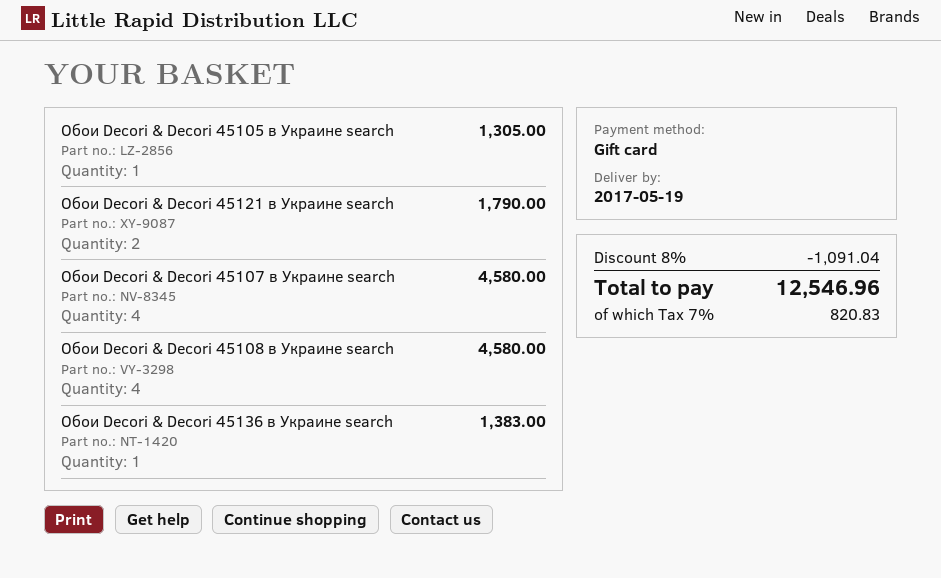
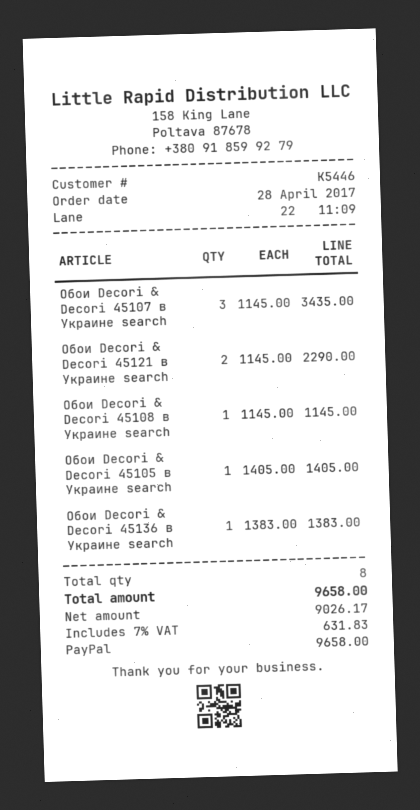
payment method: gift card -> PayPal
Обои Decori & Decori 45105 в Украине search: 1 for 1305.00 -> 1 for 1405.00
Обои Decori & Decori 45121 в Украине search: 2 for 1790.00 -> 2 for 2290.00
Обои Decori & Decori 45107 в Украине search: 4 for 4580.00 -> 3 for 3435.00
Обои Decori & Decori 45108 в Украине search: 4 for 4580.00 -> 1 for 1145.00
discount: 8% = 1091.04 -> none
tax: 7% = 820.83 -> 7% = 631.83
total: 12546.96 -> 9658.00

